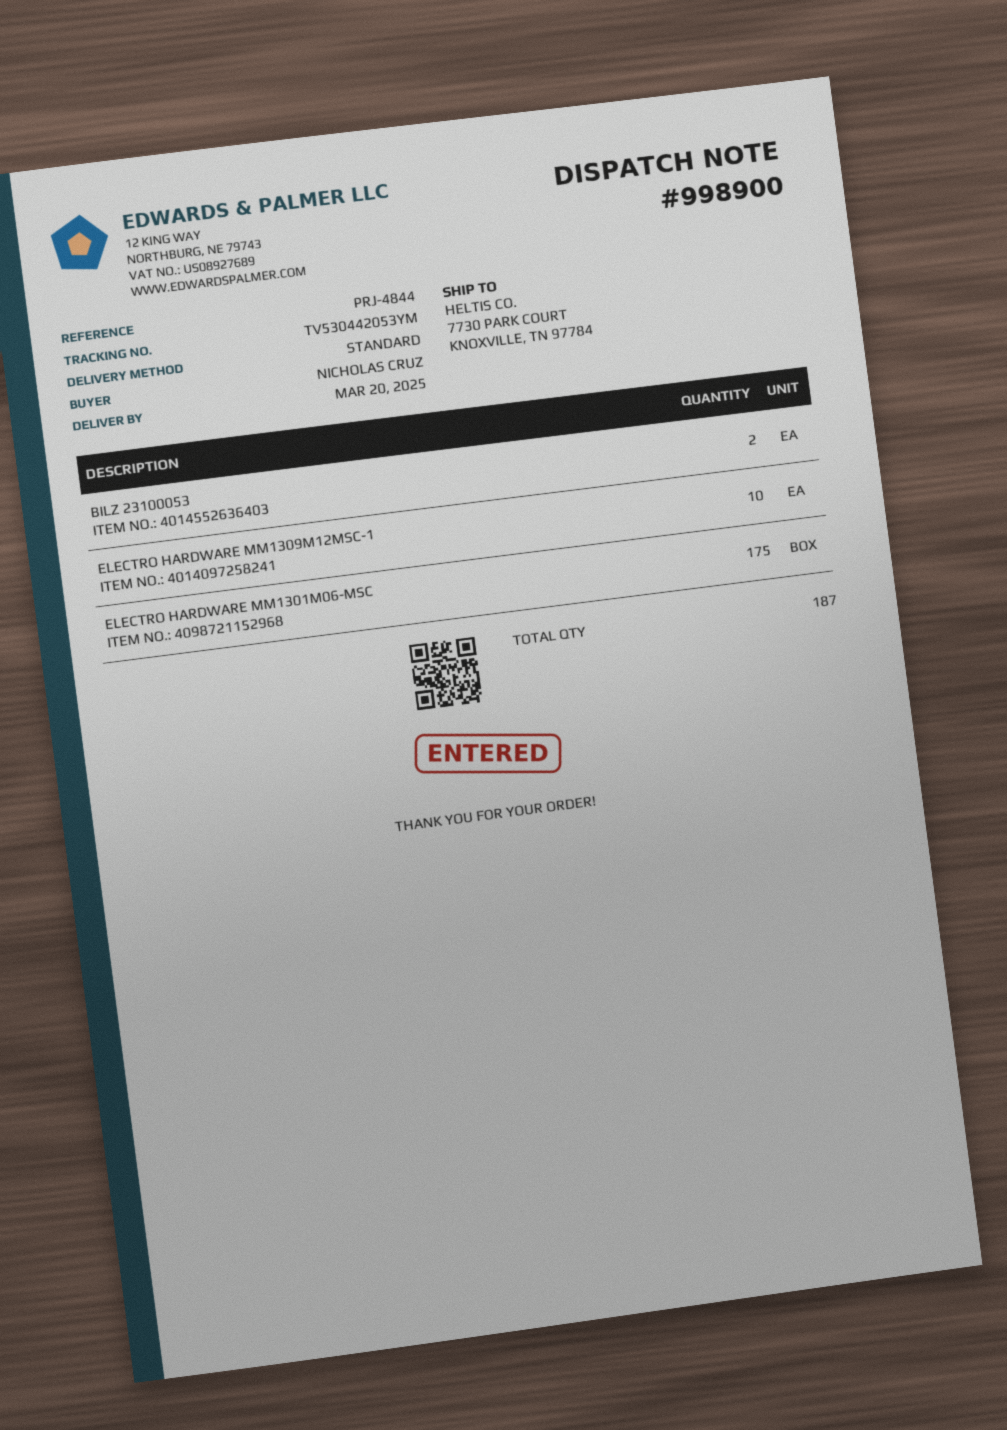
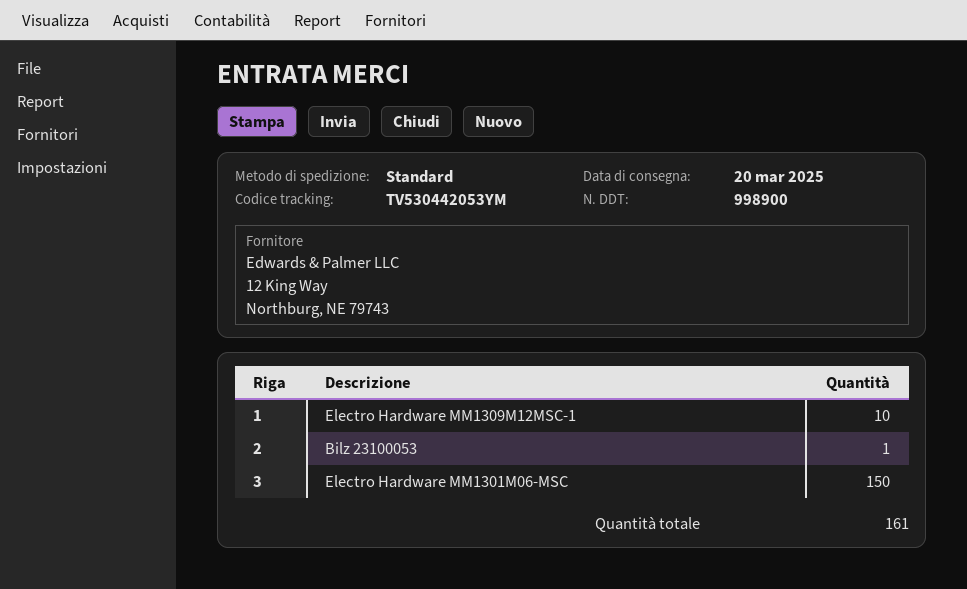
BILZ 23100053: 2 -> 1
ELECTRO HARDWARE MM1301M06-MSC: 175 -> 150
total quantity: 187 -> 161

